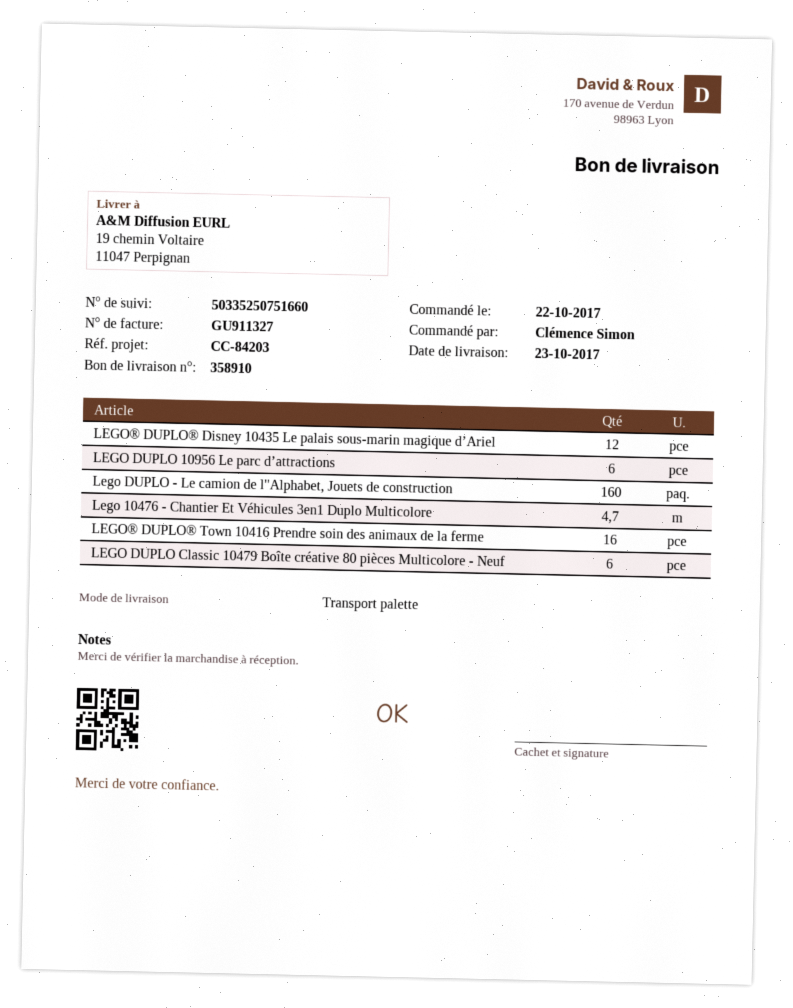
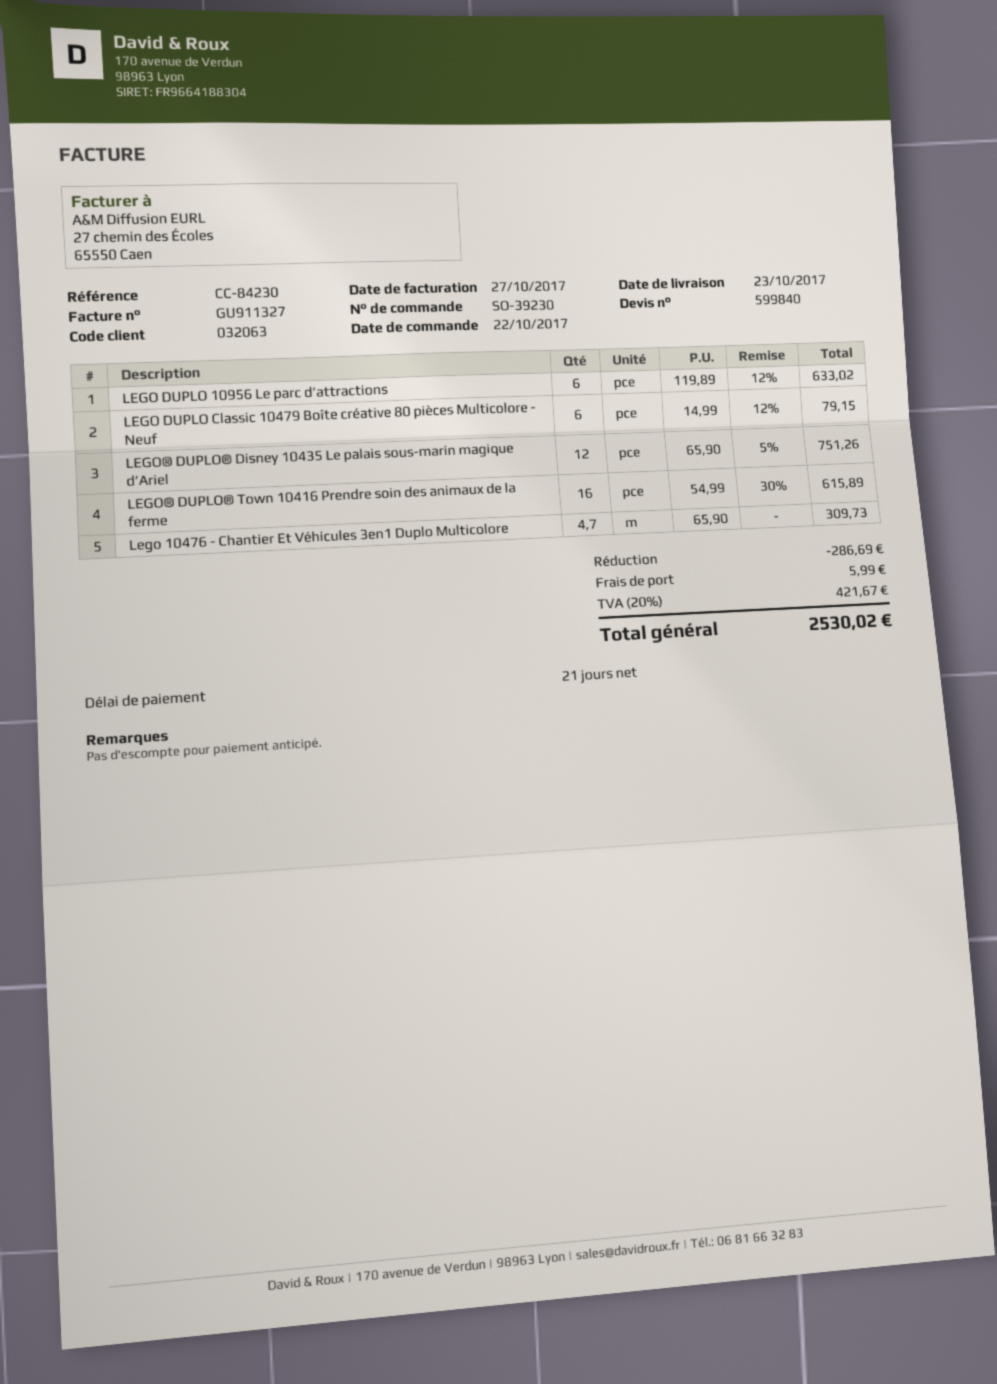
reference: CC-84203 -> CC-84230
Lego DUPLO - Le camion de l''Alphabet, Jouets de construction: 160 -> none

